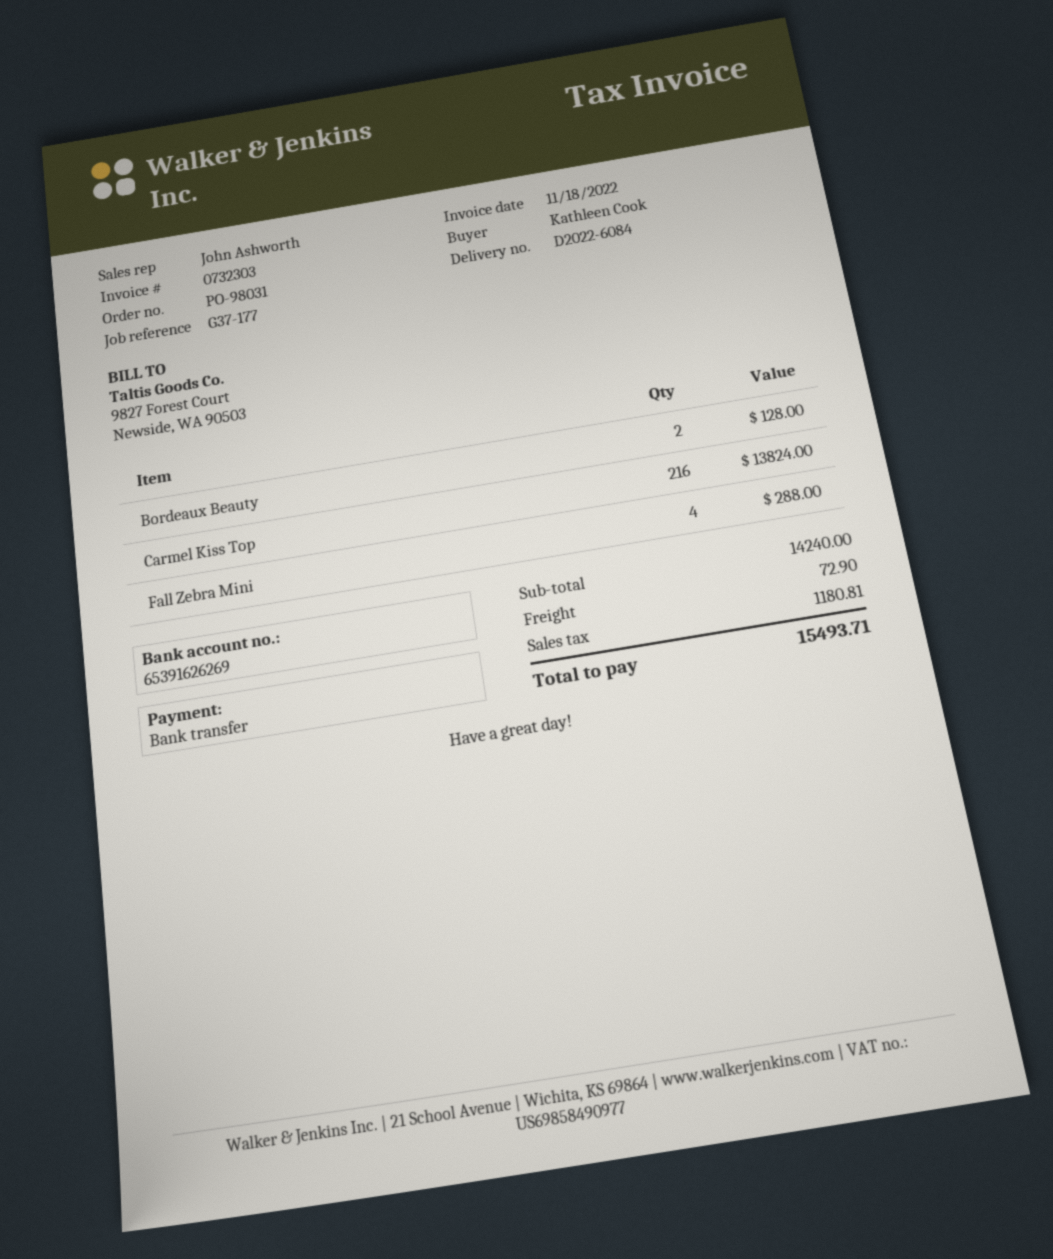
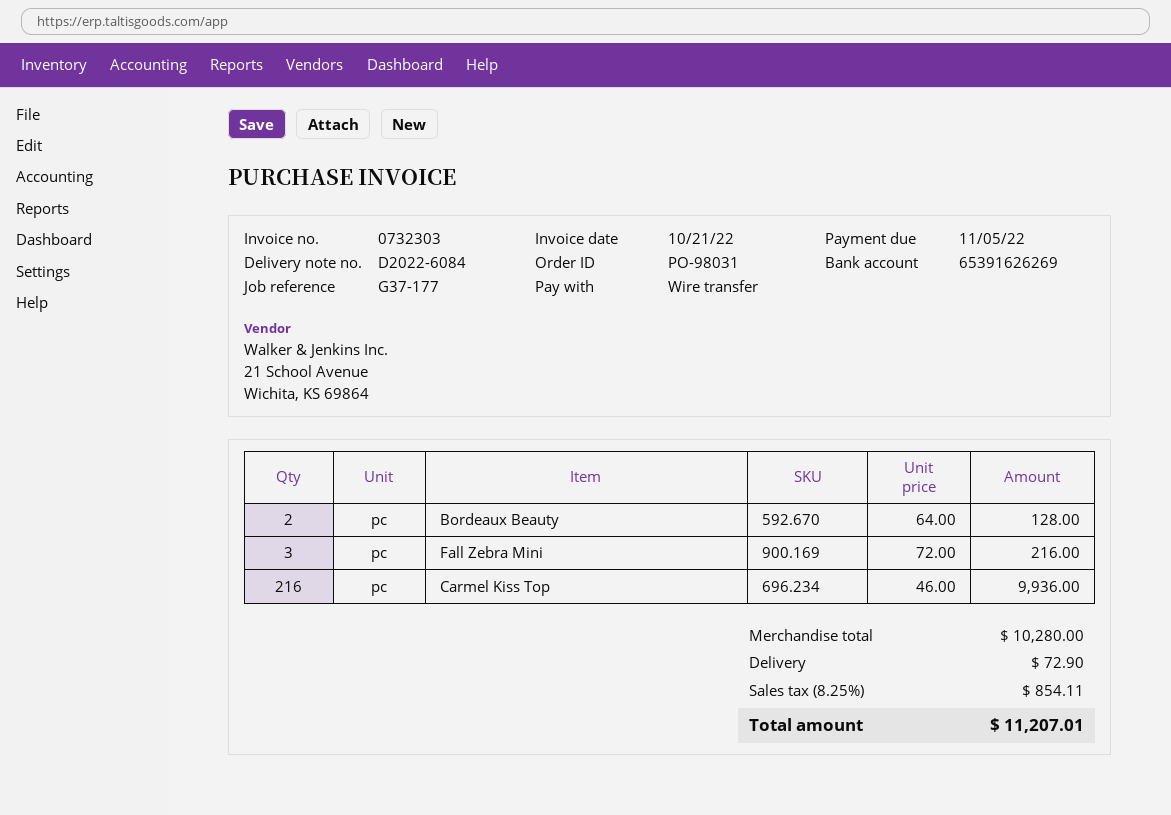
invoice date: 2022-11-18 -> 2022-10-21
Carmel Kiss Top: 216 for 13824.00 -> 216 for 9936.00
Fall Zebra Mini: 4 for 288.00 -> 3 for 216.00
subtotal: 14240.00 -> 10280.00
tax: 1180.81 -> 854.11
total: 15493.71 -> 11207.01

